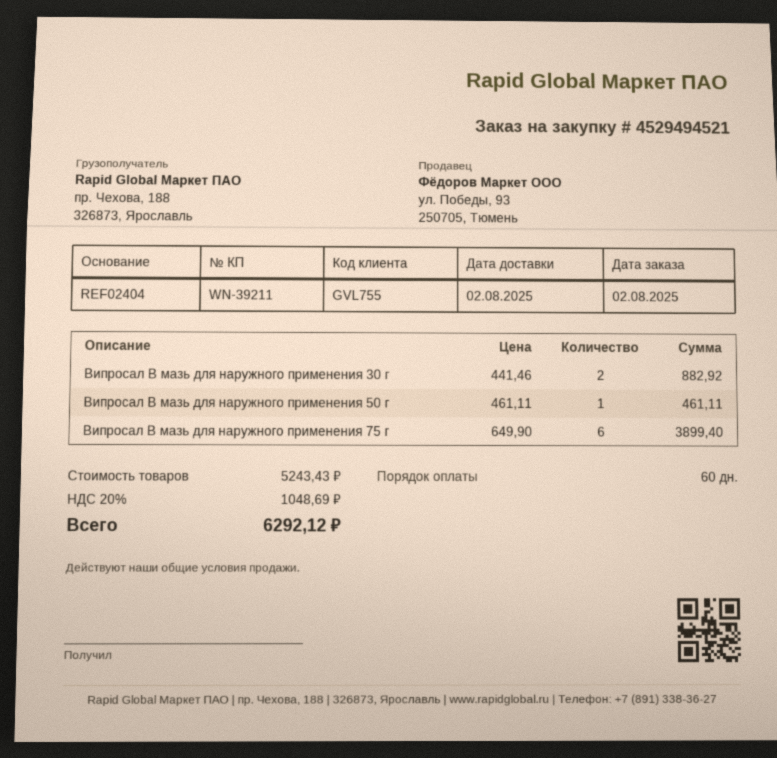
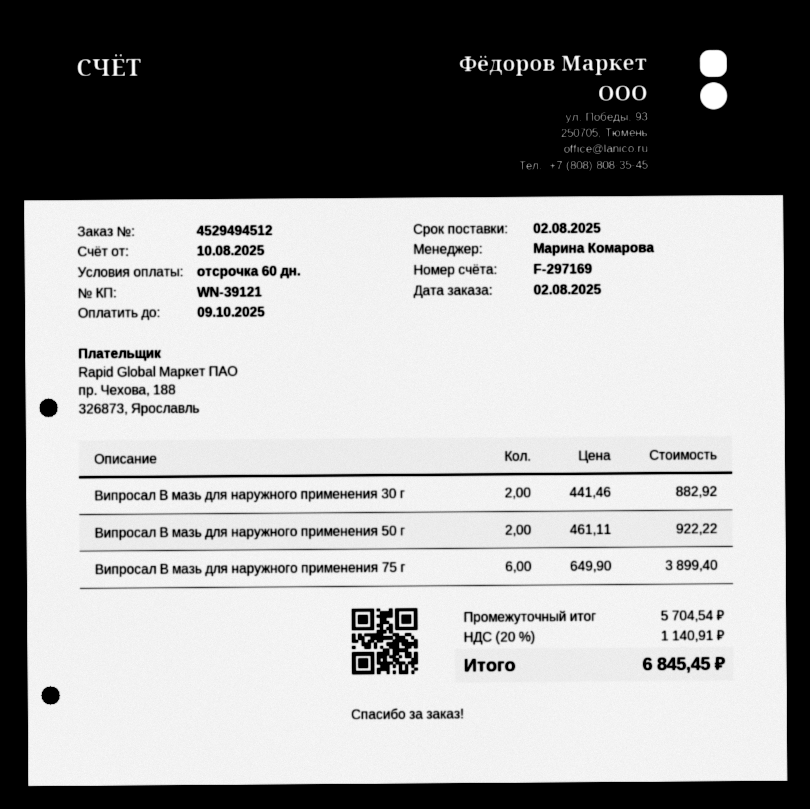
quote number: WN-39211 -> WN-39121
order number: 4529494521 -> 4529494512
Випросал В мазь для наружного применения 50 г: 1 x 461.11 = 461.11 -> 2 x 461.11 = 922.22
subtotal: 5243.43 -> 5704.54
tax: 20% = 1048.69 -> 20% = 1140.91
total: 6292.12 -> 6845.45

